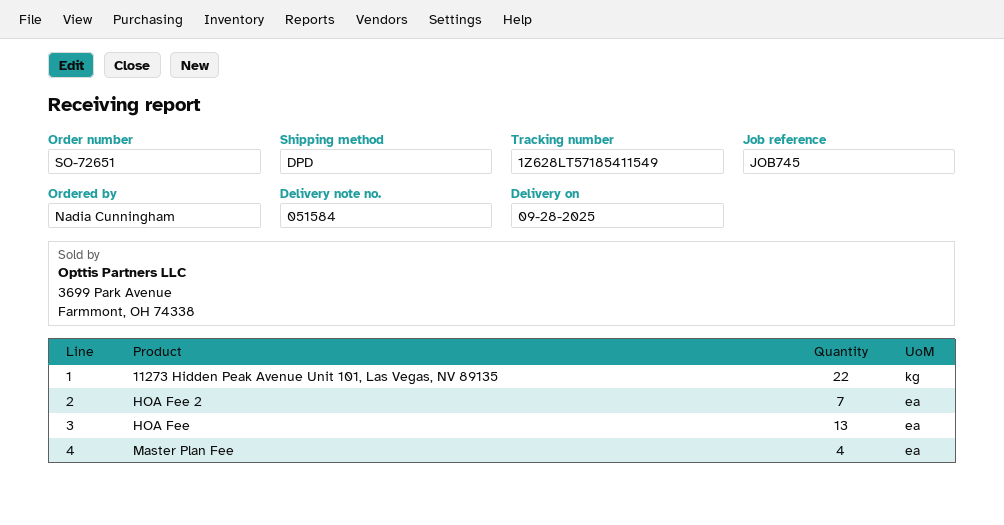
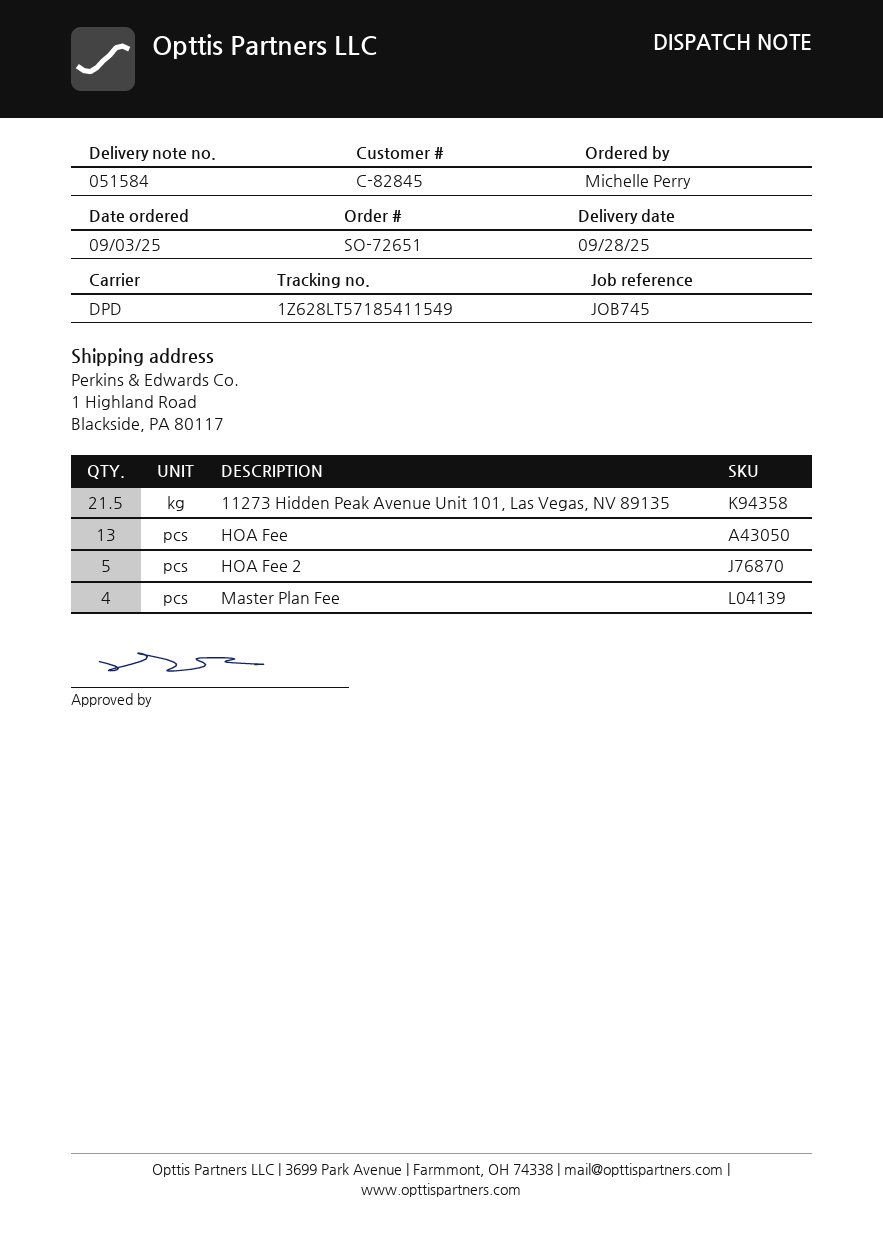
ordered by: Nadia Cunningham -> Michelle Perry
11273 Hidden Peak Avenue Unit 101, Las Vegas, NV 89135: 22 -> 21.5
HOA Fee 2: 7 -> 5

